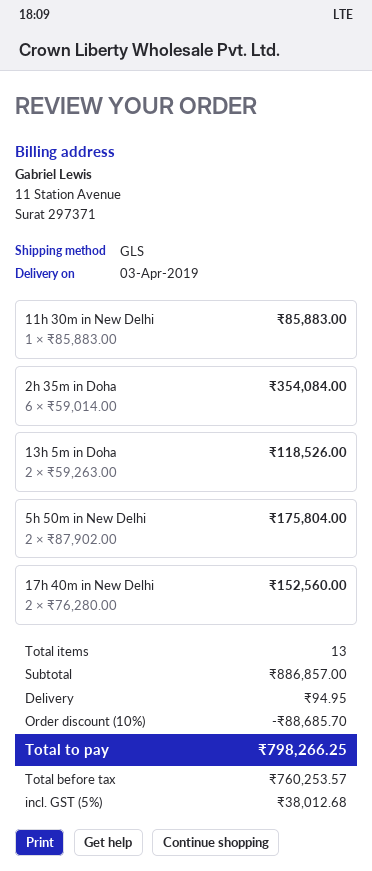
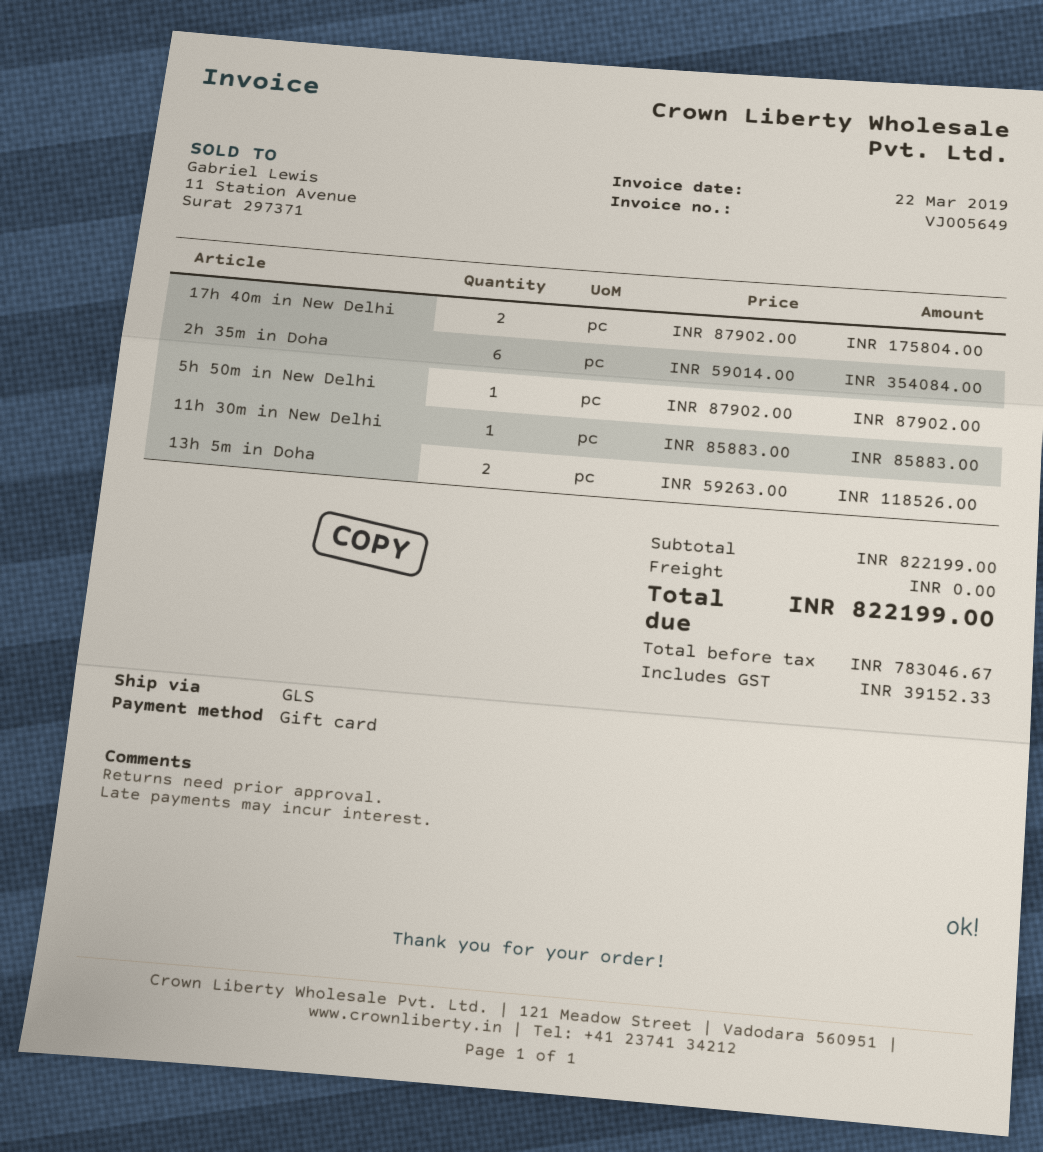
5h 50m in New Delhi: 2 x 87902.00 = 175804.00 -> 1 x 87902.00 = 87902.00
17h 40m in New Delhi: 2 x 76280.00 = 152560.00 -> 2 x 87902.00 = 175804.00
subtotal: 886857.00 -> 822199.00
discount: 10% = 88685.70 -> none
shipping: 94.95 -> 0.00
net: 760253.57 -> 783046.67
tax: 38012.68 -> 39152.33
total: 798266.25 -> 822199.00

